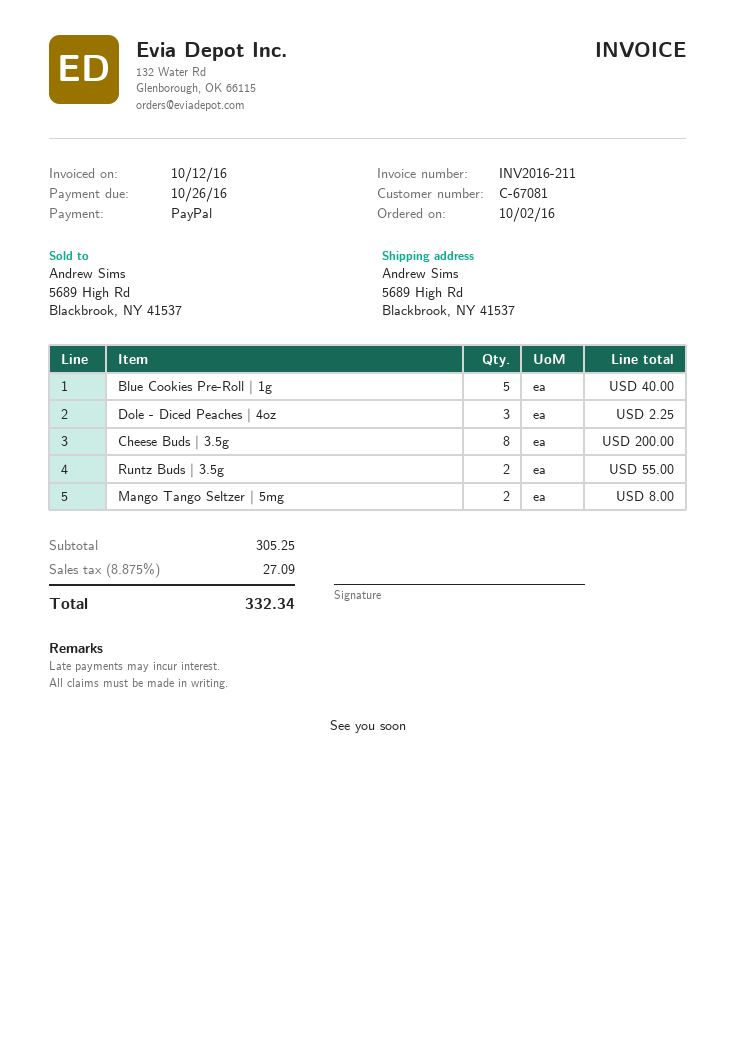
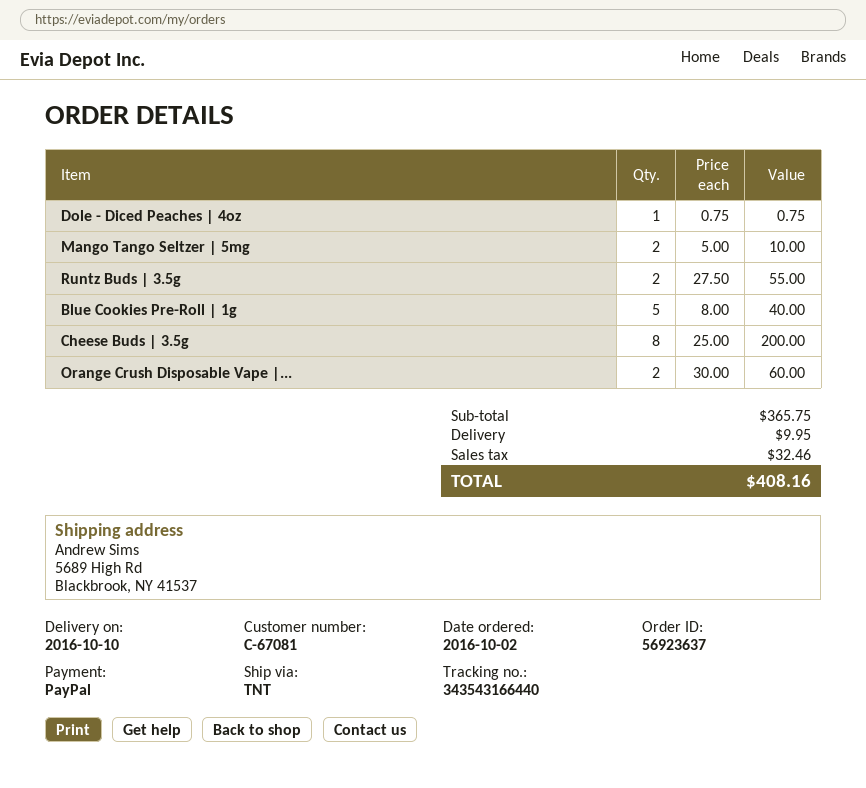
Dole - Diced Peaches | 4oz: 3 for 2.25 -> 1 for 0.75
Mango Tango Seltzer | 5mg: 2 for 8.00 -> 2 for 10.00
Orange Crush Disposable Vape |...: none -> 2 for 60.00
subtotal: 305.25 -> 365.75
shipping: none -> 9.95
tax: 27.09 -> 32.46
total: 332.34 -> 408.16

